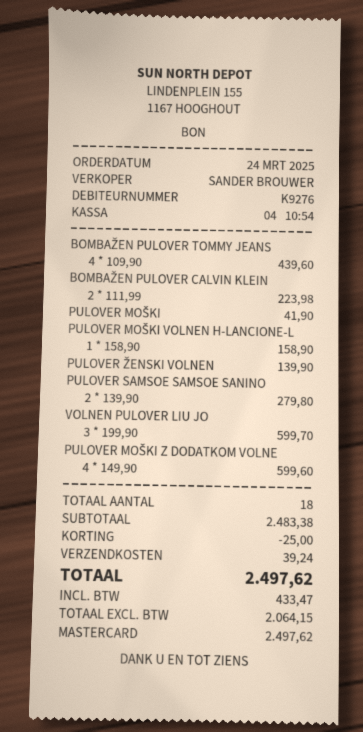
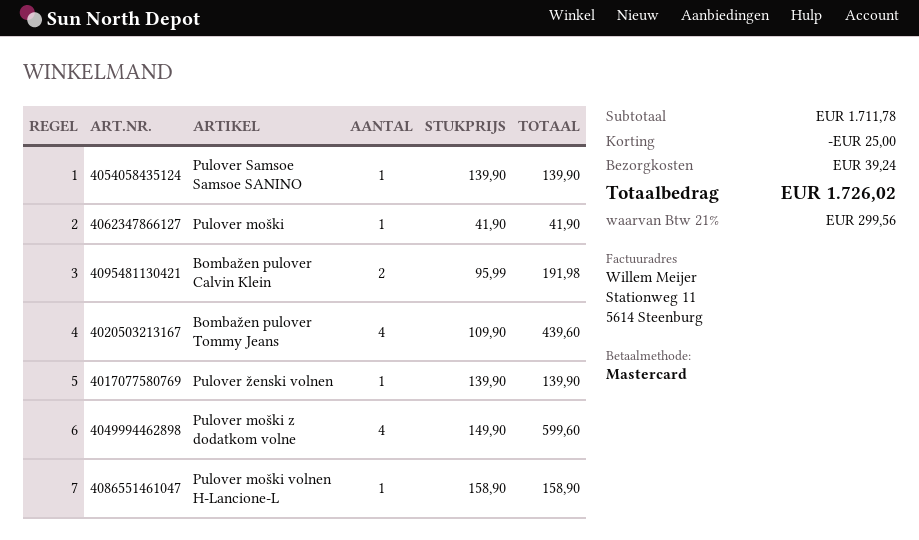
BOMBAŽEN PULOVER CALVIN KLEIN: 2 x 111.99 = 223.98 -> 2 x 95.99 = 191.98
PULOVER SAMSOE SAMSOE SANINO: 2 x 139.90 = 279.80 -> 1 x 139.90 = 139.90
VOLNEN PULOVER LIU JO: 3 x 199.90 = 599.70 -> none
subtotal: 2483.38 -> 1711.78
tax: 433.47 -> 299.56
total: 2497.62 -> 1726.02

